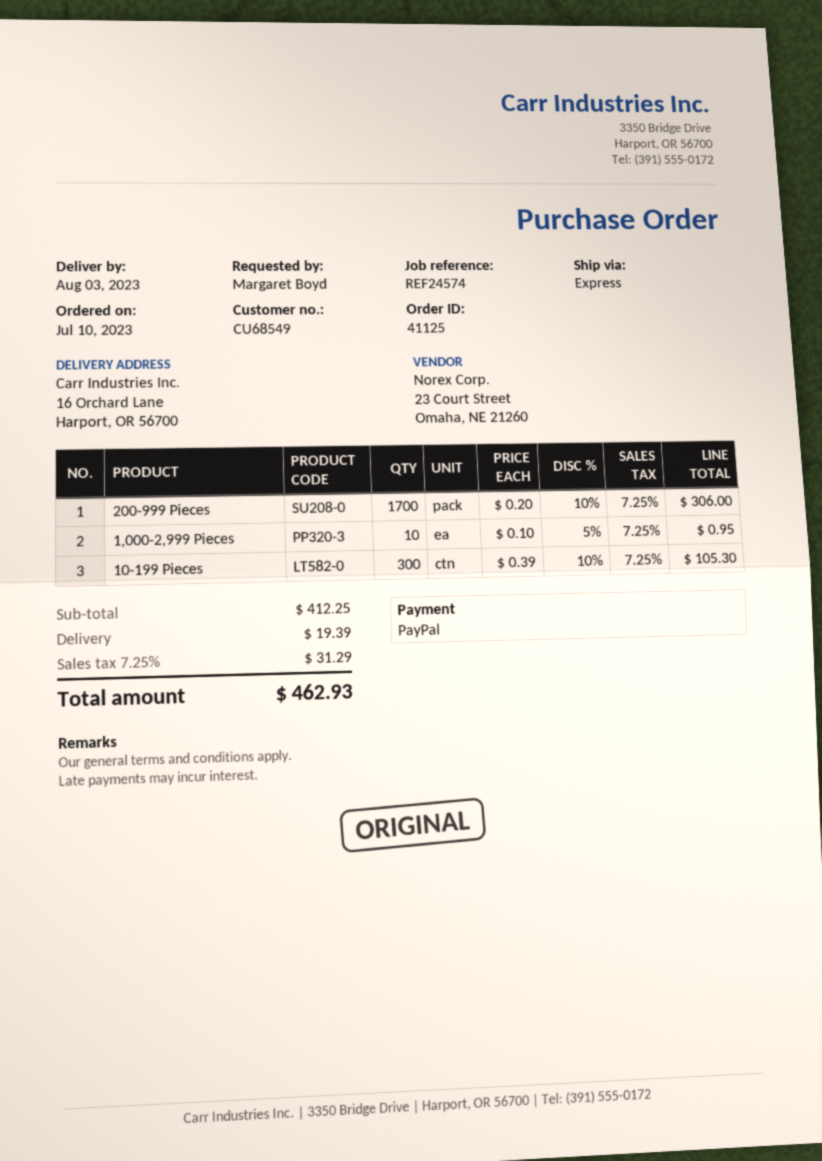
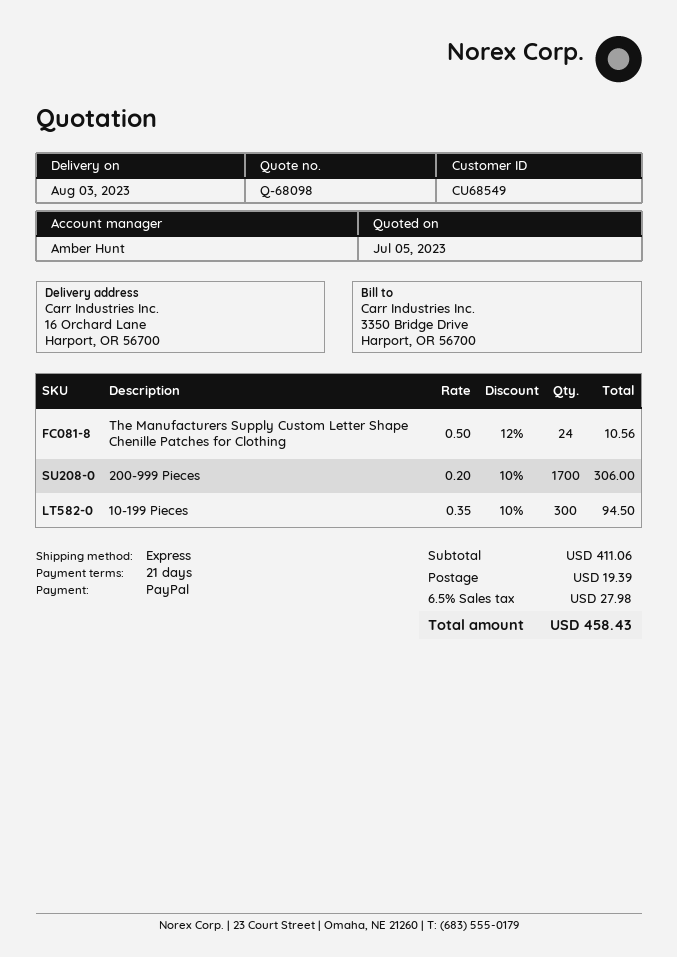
1,000-2,999 Pieces: 10 x 0.10 - 5% = 0.95 -> none
10-199 Pieces: 300 x 0.39 - 10% = 105.30 -> 300 x 0.35 - 10% = 94.50
The Manufacturers Supply Custom Letter Shape Chenille Patches for Clothing: none -> 24 x 0.50 - 12% = 10.56
subtotal: 412.25 -> 411.06
tax: 7.25% = 31.29 -> 6.5% = 27.98
total: 462.93 -> 458.43

